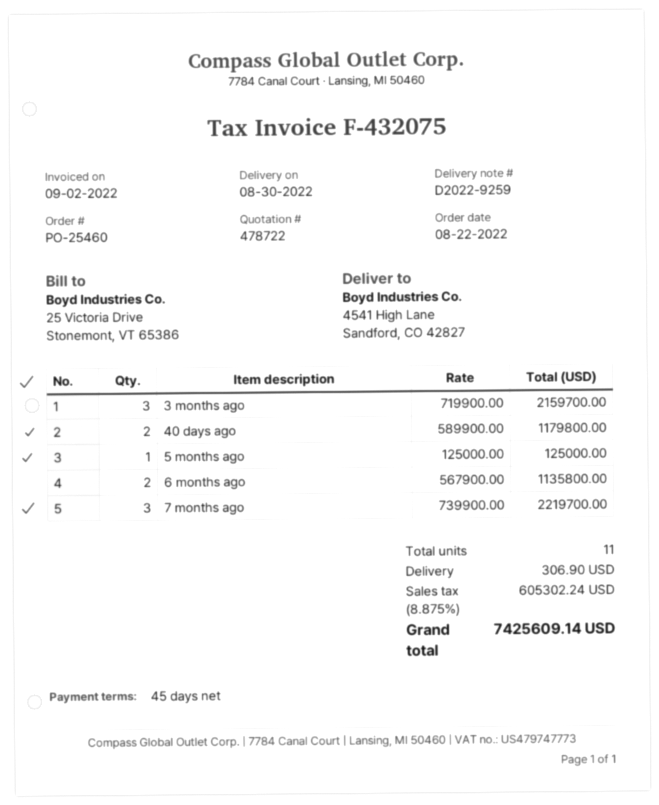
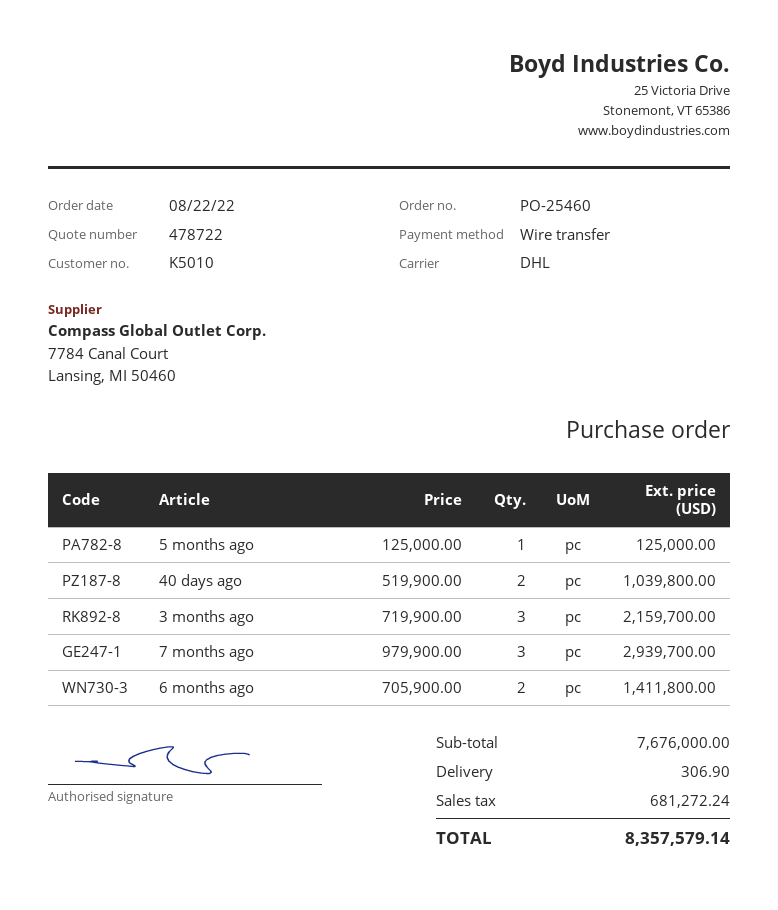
40 days ago: 2 x 589900.00 = 1179800.00 -> 2 x 519900.00 = 1039800.00
6 months ago: 2 x 567900.00 = 1135800.00 -> 2 x 705900.00 = 1411800.00
7 months ago: 3 x 739900.00 = 2219700.00 -> 3 x 979900.00 = 2939700.00
tax: 605302.24 -> 681272.24
total: 7425609.14 -> 8357579.14

